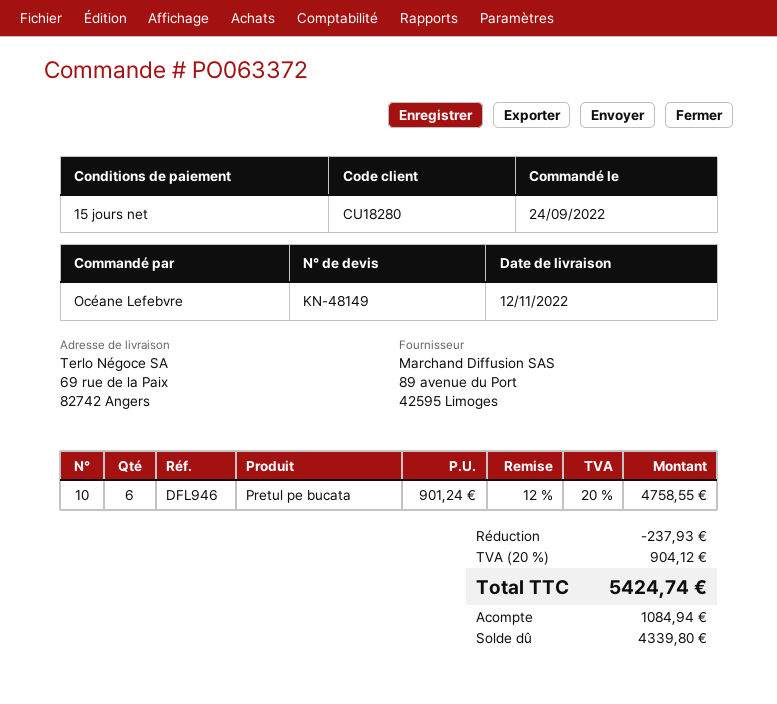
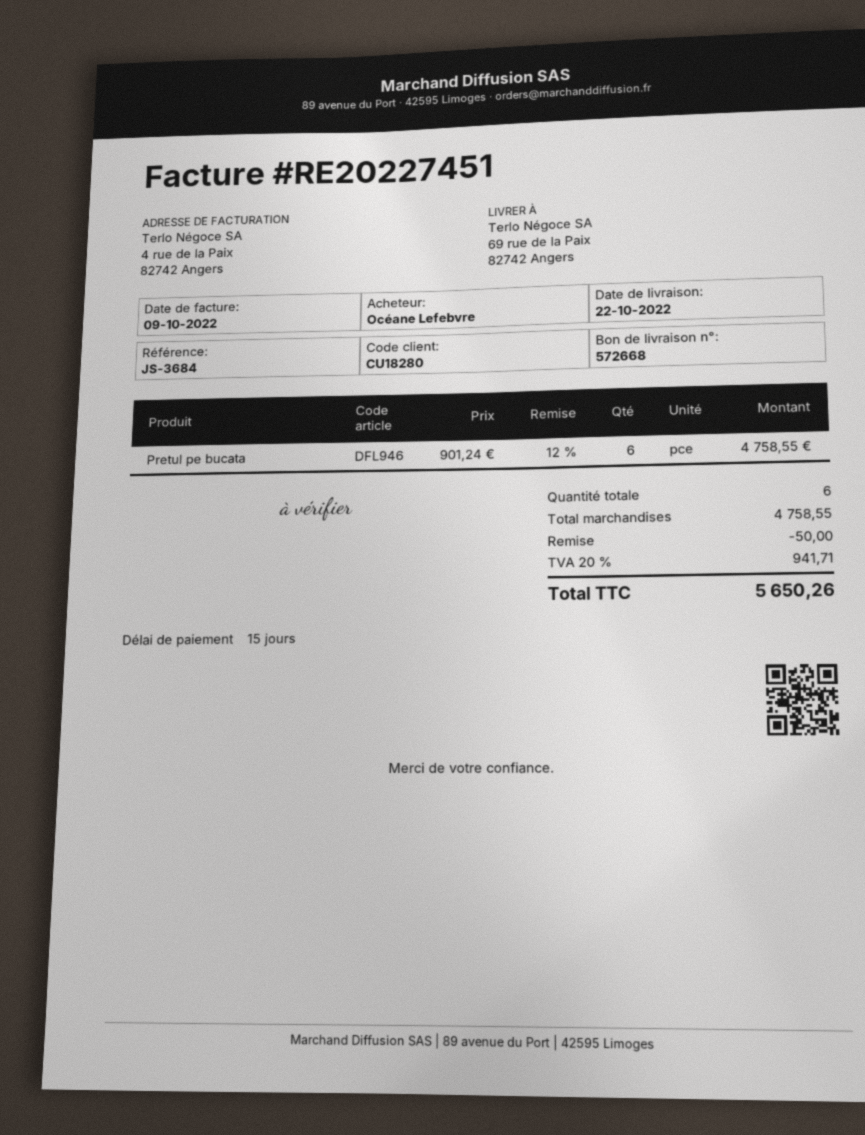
delivery date: 2022-11-12 -> 2022-10-22
discount: 237.93 -> 50.00
tax: 20% = 904.12 -> 20% = 941.71
total: 5424.74 -> 5650.26

